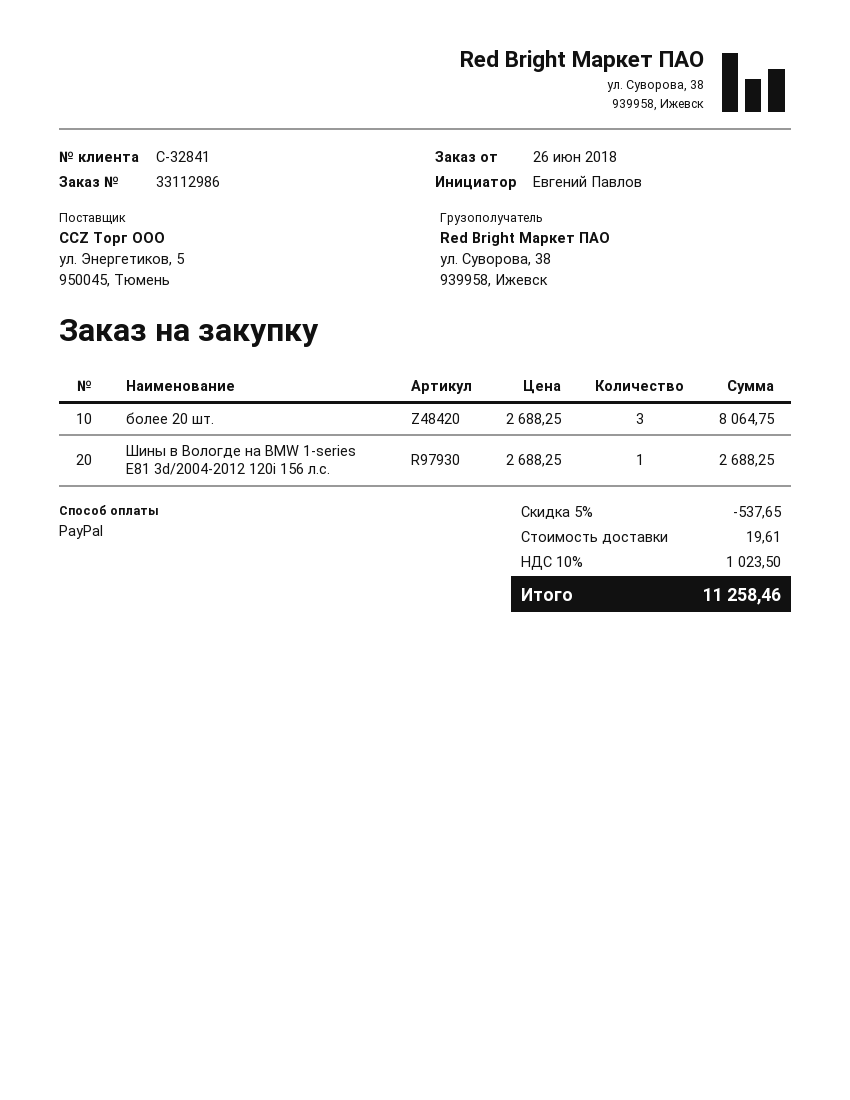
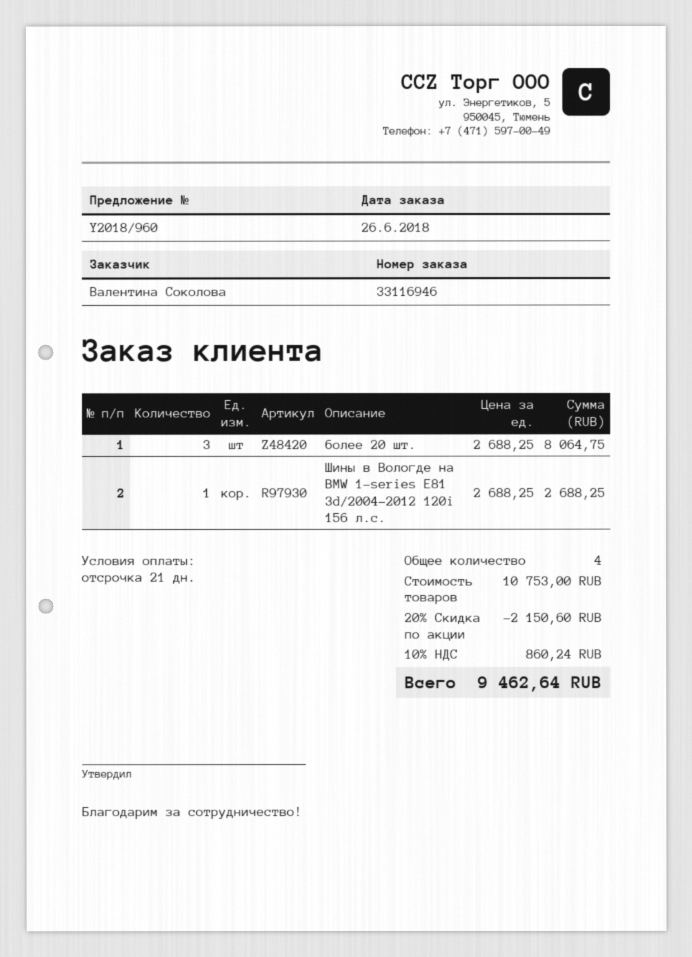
order number: 33112986 -> 33116946
ordered by: Евгений Павлов -> Валентина Соколова
discount: 5% = 537.65 -> 20% = 2150.60
shipping: 19.61 -> none
tax: 10% = 1023.50 -> 10% = 860.24
total: 11258.46 -> 9462.64

